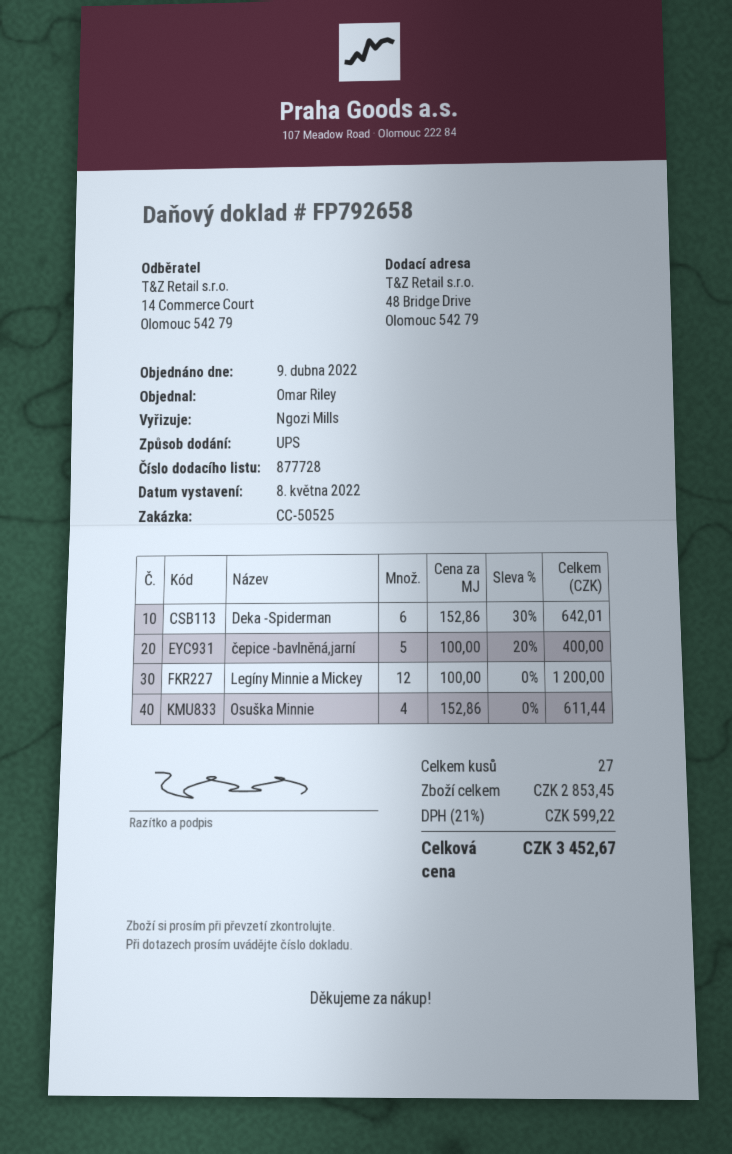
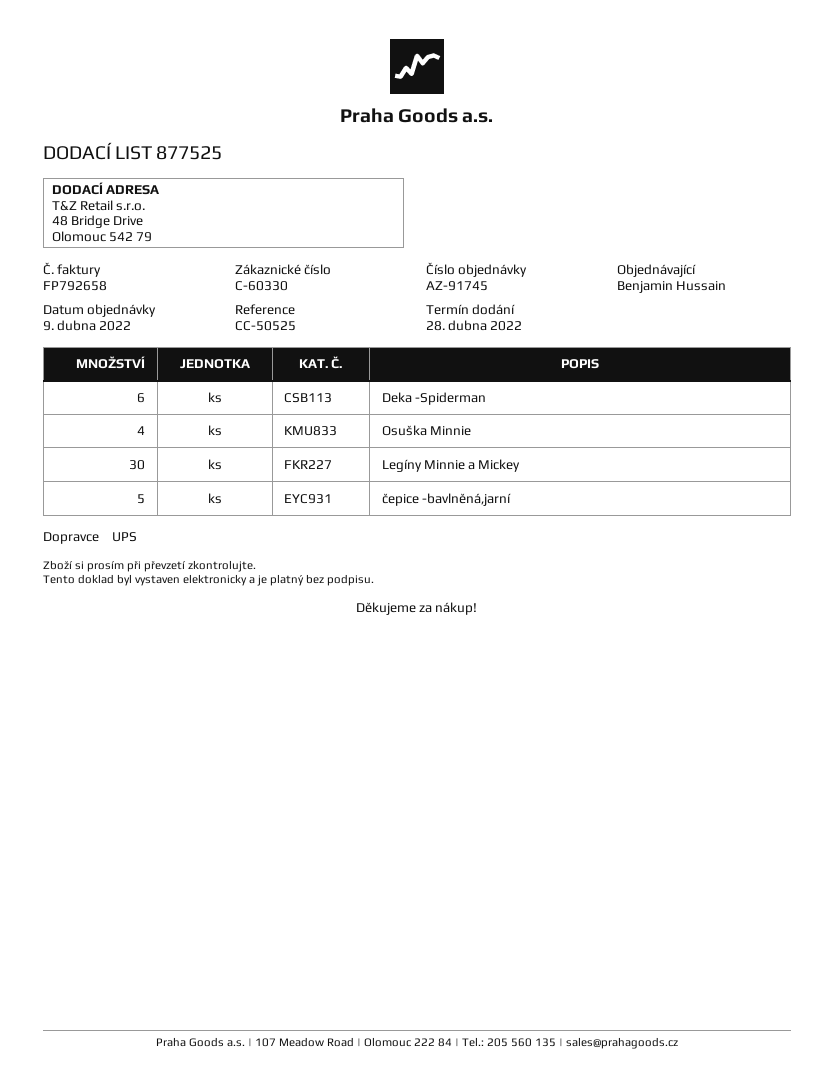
delivery note number: 877728 -> 877525
ordered by: Omar Riley -> Benjamin Hussain
Legíny Minnie a Mickey: 12 -> 30

